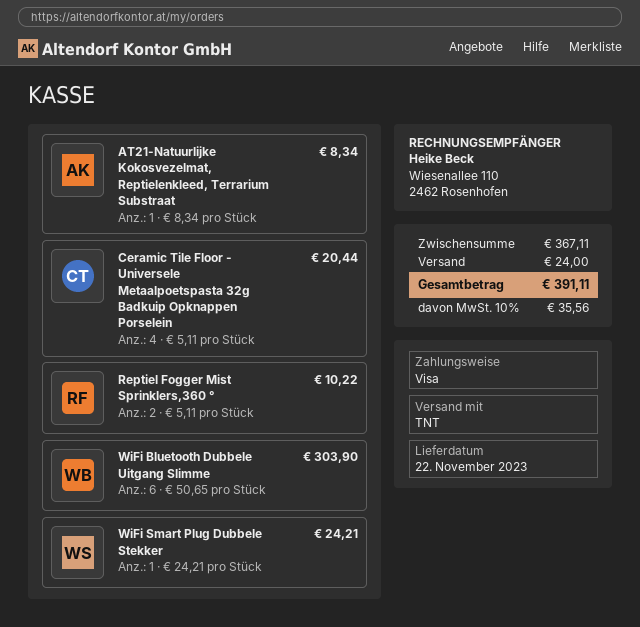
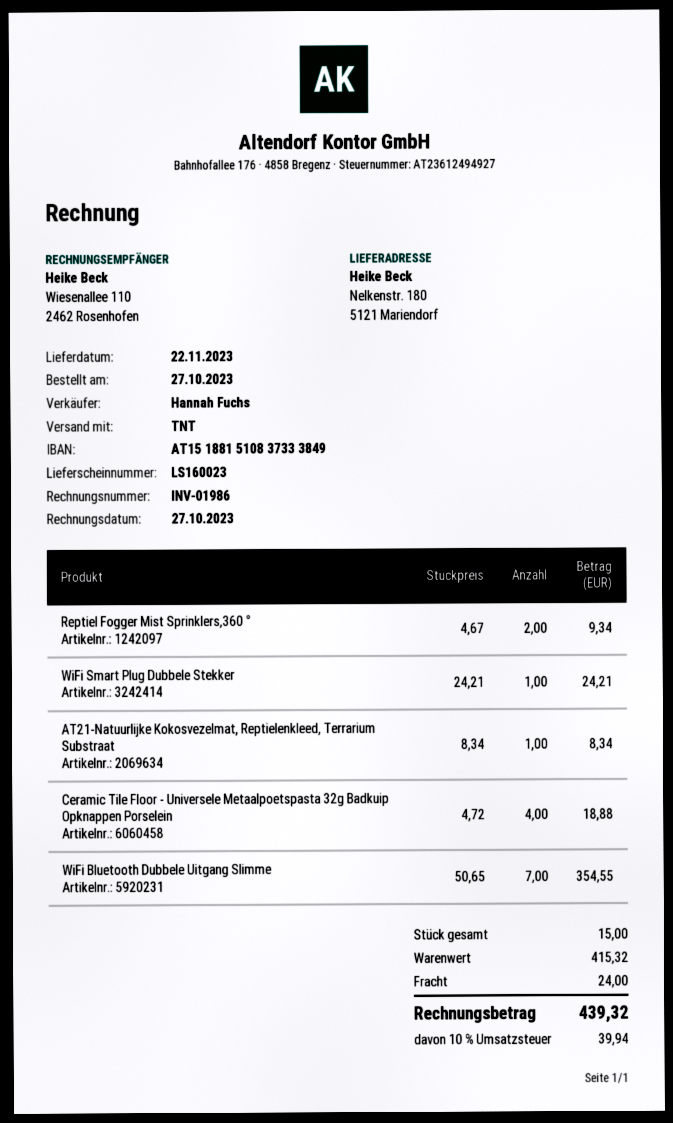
Ceramic Tile Floor - Universele Metaalpoetspasta 32g Badkuip Opknappen Porselein: 4 x 5.11 = 20.44 -> 4 x 4.72 = 18.88
Reptiel Fogger Mist Sprinklers,360 °: 2 x 5.11 = 10.22 -> 2 x 4.67 = 9.34
WiFi Bluetooth Dubbele Uitgang Slimme: 6 x 50.65 = 303.90 -> 7 x 50.65 = 354.55
subtotal: 367.11 -> 415.32
tax: 10% = 35.56 -> 10% = 39.94
total: 391.11 -> 439.32

